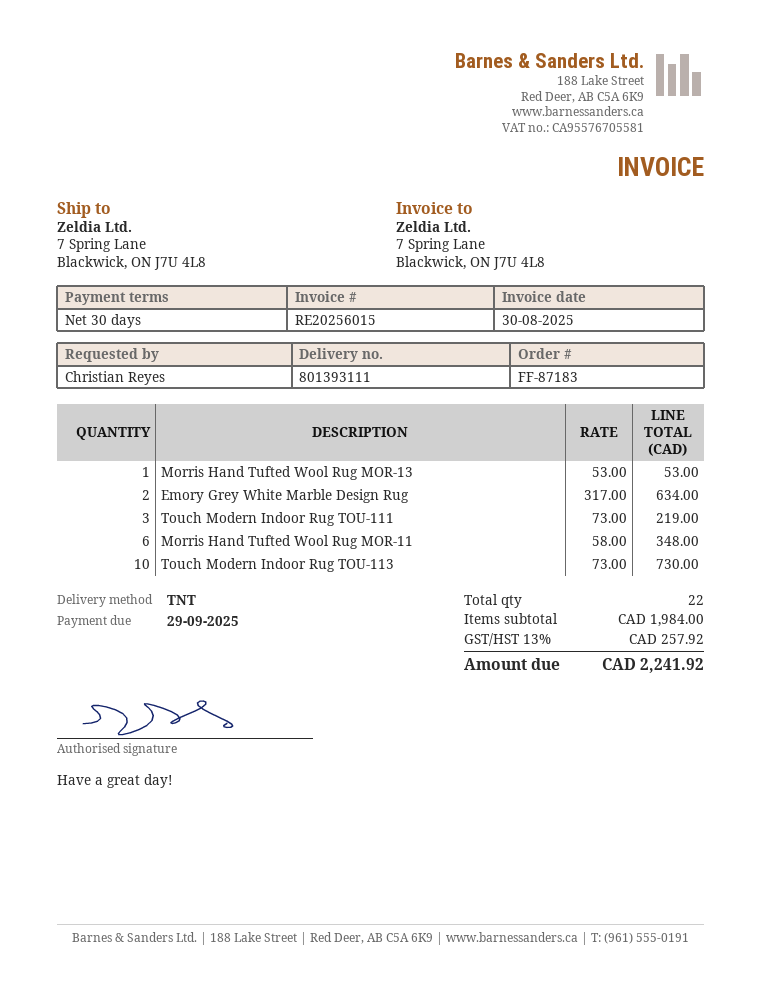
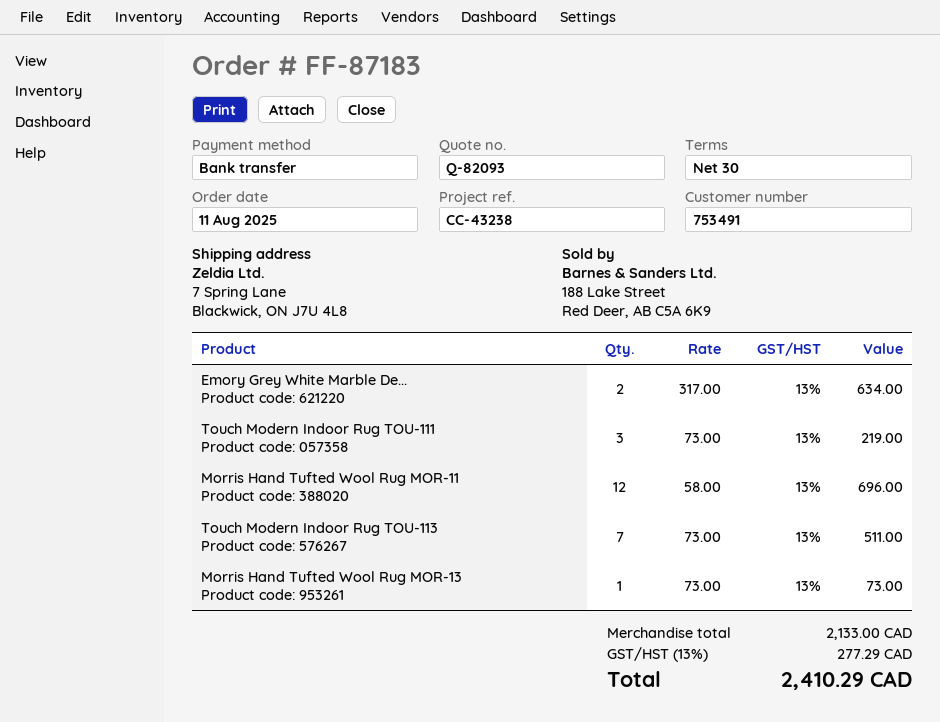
Morris Hand Tufted Wool Rug MOR-13: 1 x 53.00 = 53.00 -> 1 x 73.00 = 73.00
Morris Hand Tufted Wool Rug MOR-11: 6 x 58.00 = 348.00 -> 12 x 58.00 = 696.00
Touch Modern Indoor Rug TOU-113: 10 x 73.00 = 730.00 -> 7 x 73.00 = 511.00
subtotal: 1984.00 -> 2133.00
tax: 13% = 257.92 -> 13% = 277.29
total: 2241.92 -> 2410.29

